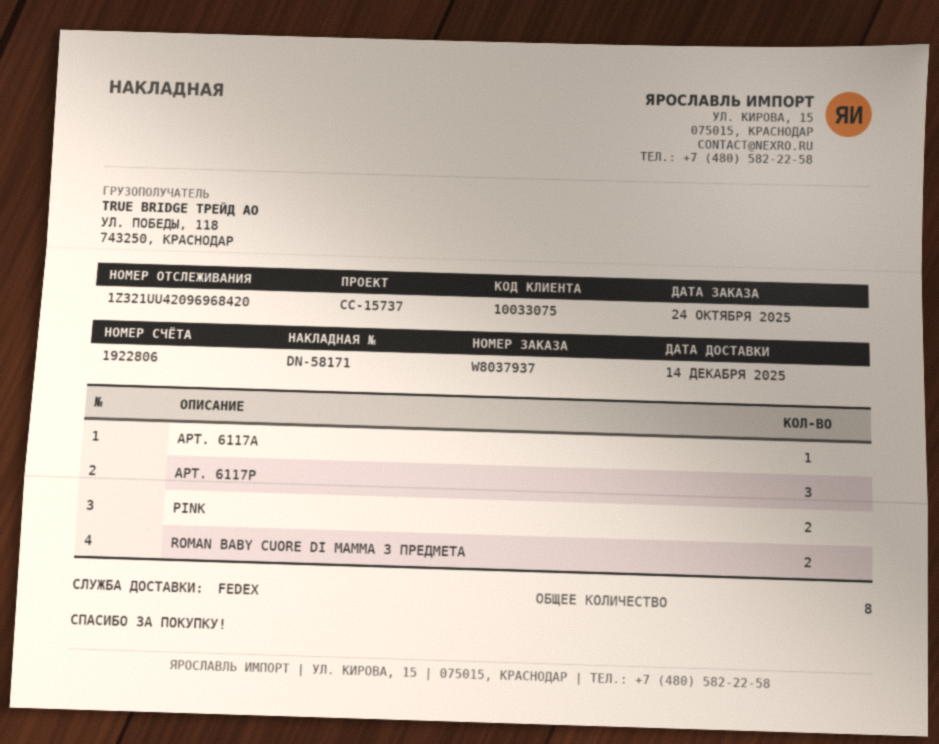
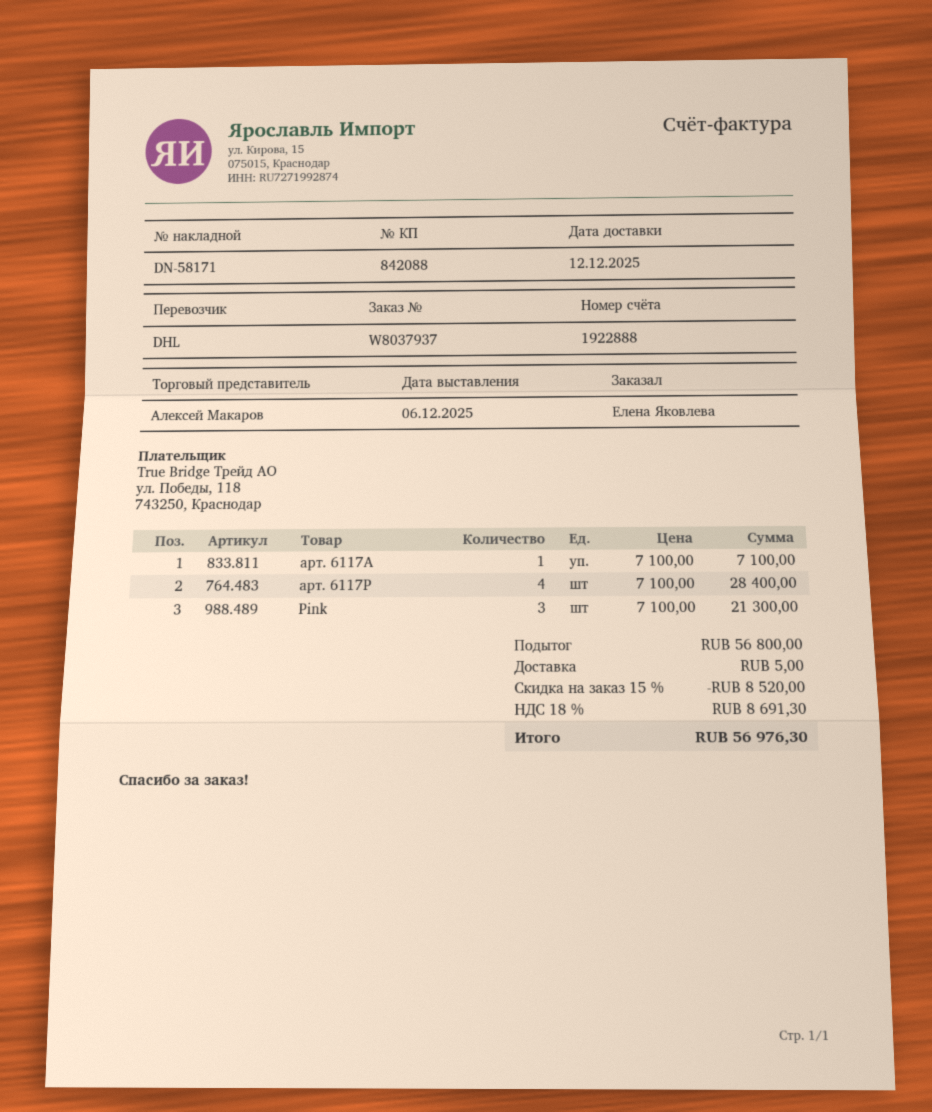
delivery date: 2025-12-14 -> 2025-12-12
invoice number: 1922806 -> 1922888
shipping method: FedEx -> DHL
АРТ. 6117P: 3 -> 4
PINK: 2 -> 3
ROMAN BABY CUORE DI MAMMA 3 ПРЕДМЕТА: 2 -> none

